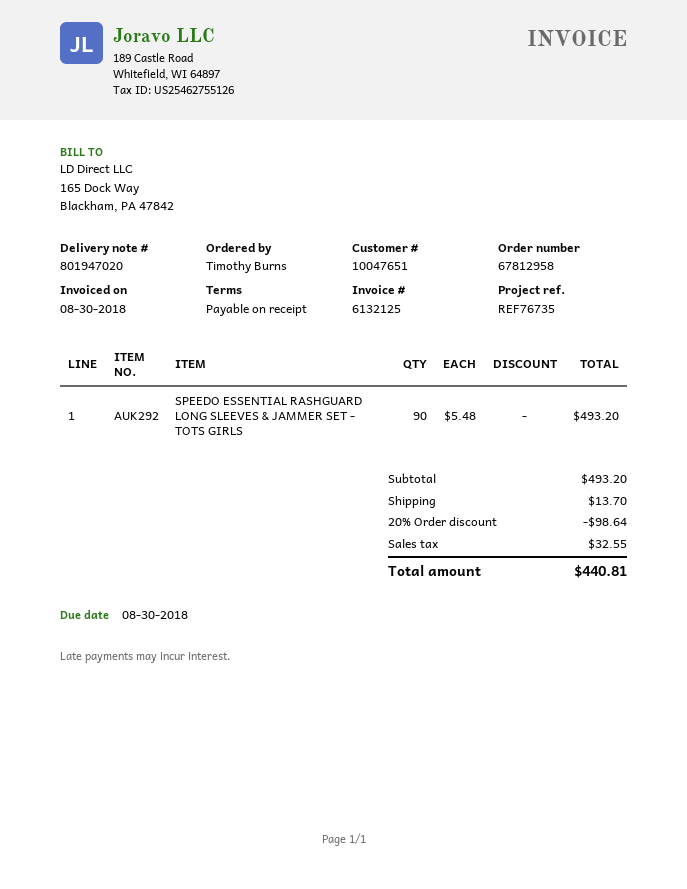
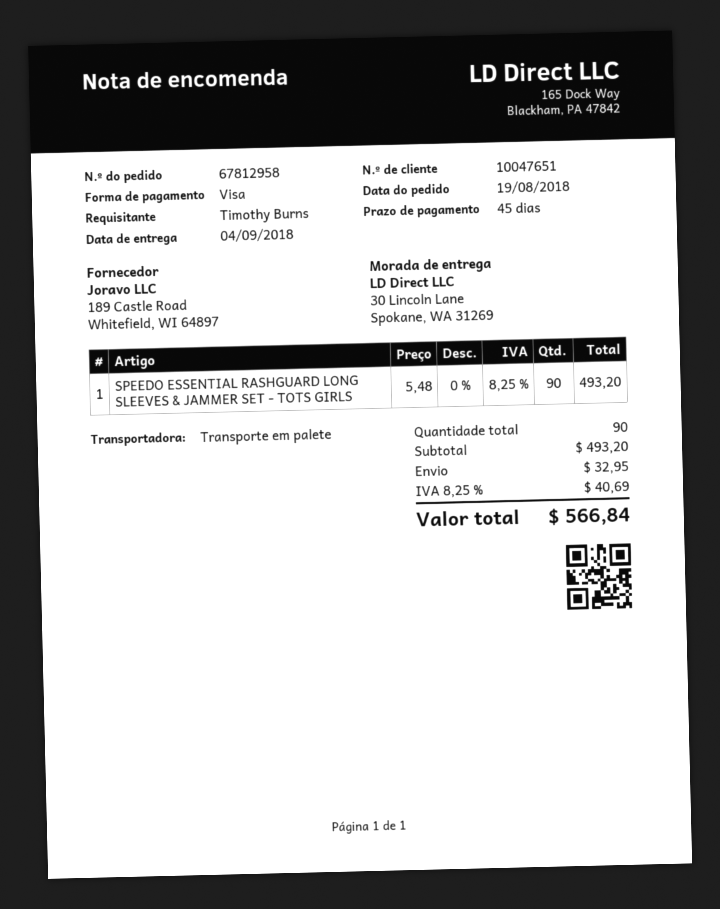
payment terms: on receipt -> 45 days
discount: 20% = 98.64 -> none
shipping: 13.70 -> 32.95
tax: 32.55 -> 40.69
total: 440.81 -> 566.84

